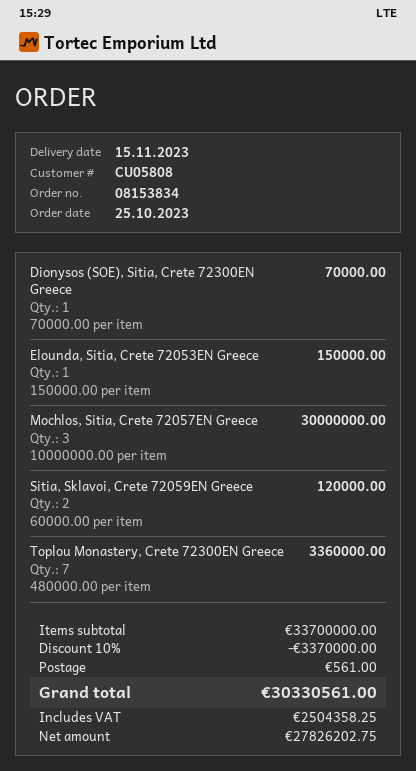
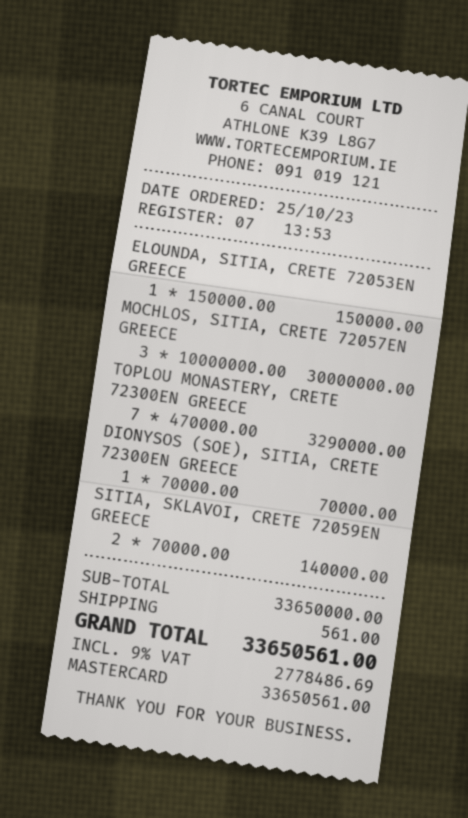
Sitia, Sklavoi, Crete 72059EN Greece: 2 x 60000.00 = 120000.00 -> 2 x 70000.00 = 140000.00
Toplou Monastery, Crete 72300EN Greece: 7 x 480000.00 = 3360000.00 -> 7 x 470000.00 = 3290000.00
subtotal: 33700000.00 -> 33650000.00
discount: 10% = 3370000.00 -> none
tax: 2504358.25 -> 2778486.69
total: 30330561.00 -> 33650561.00

